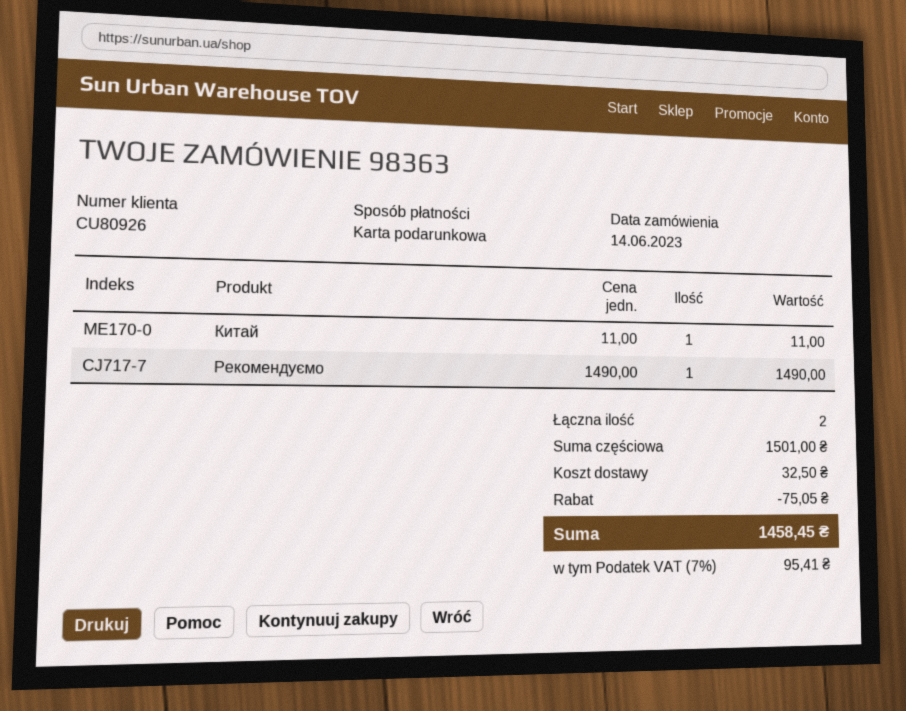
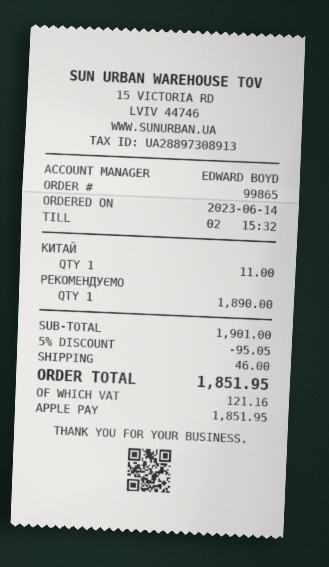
order number: 98363 -> 99865
payment method: gift card -> Apple Pay
Рекомендуємо: 1 for 1490.00 -> 1 for 1890.00
subtotal: 1501.00 -> 1901.00
discount: 75.05 -> 95.05
shipping: 32.50 -> 46.00
tax: 95.41 -> 121.16
total: 1458.45 -> 1851.95

